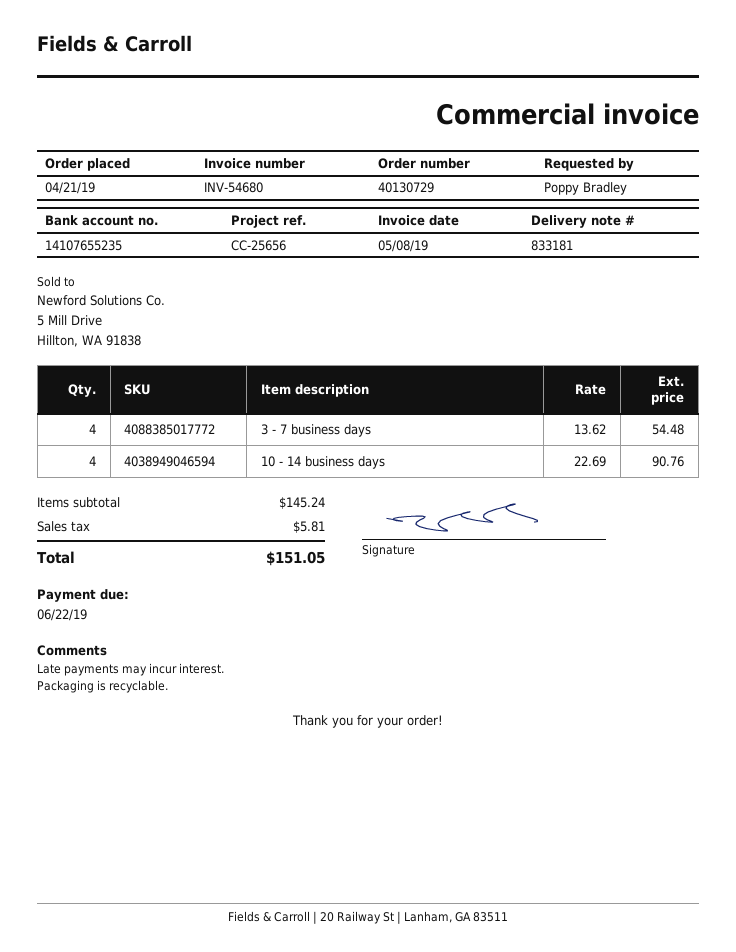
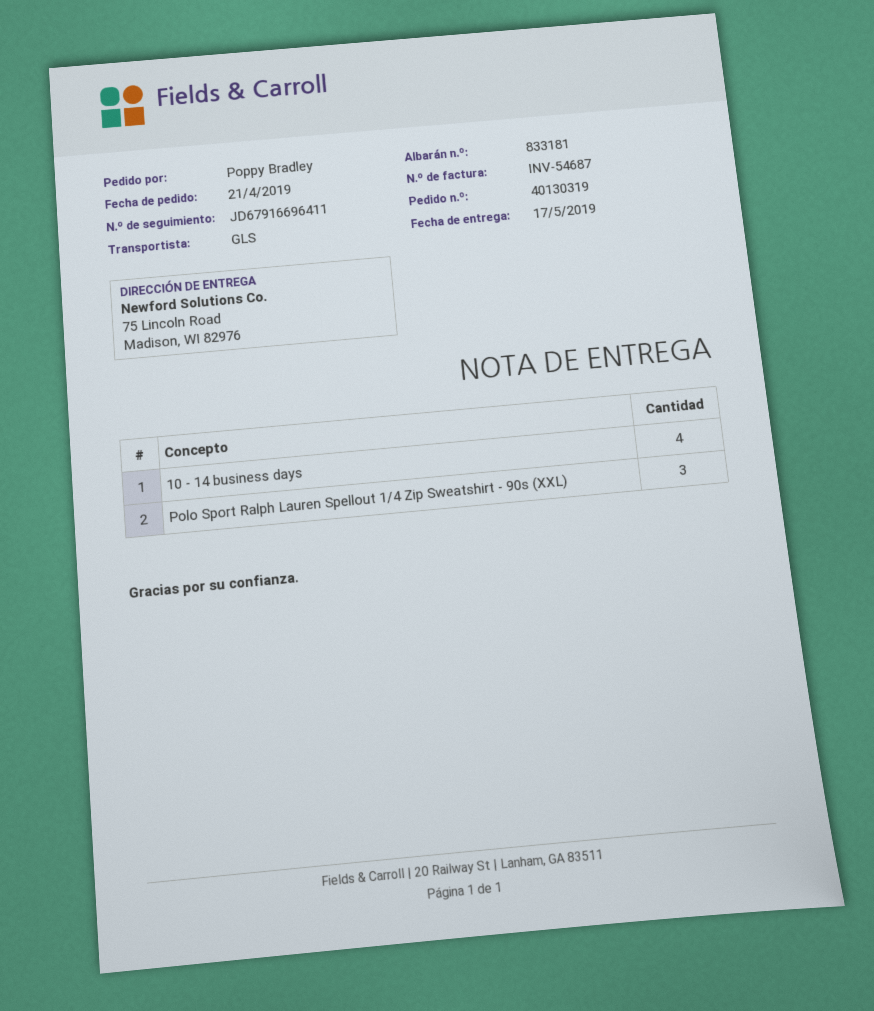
order number: 40130729 -> 40130319
invoice number: INV-54680 -> INV-54687
3 - 7 business days: 4 -> none
Polo Sport Ralph Lauren Spellout 1/4 Zip Sweatshirt - 90s (XXL): none -> 3

